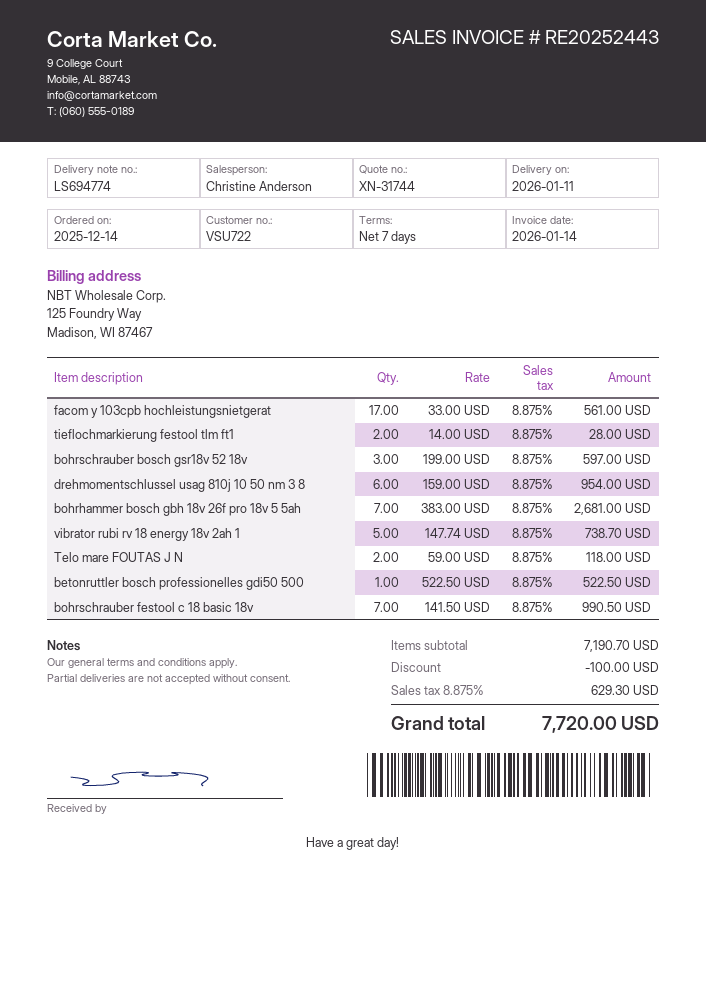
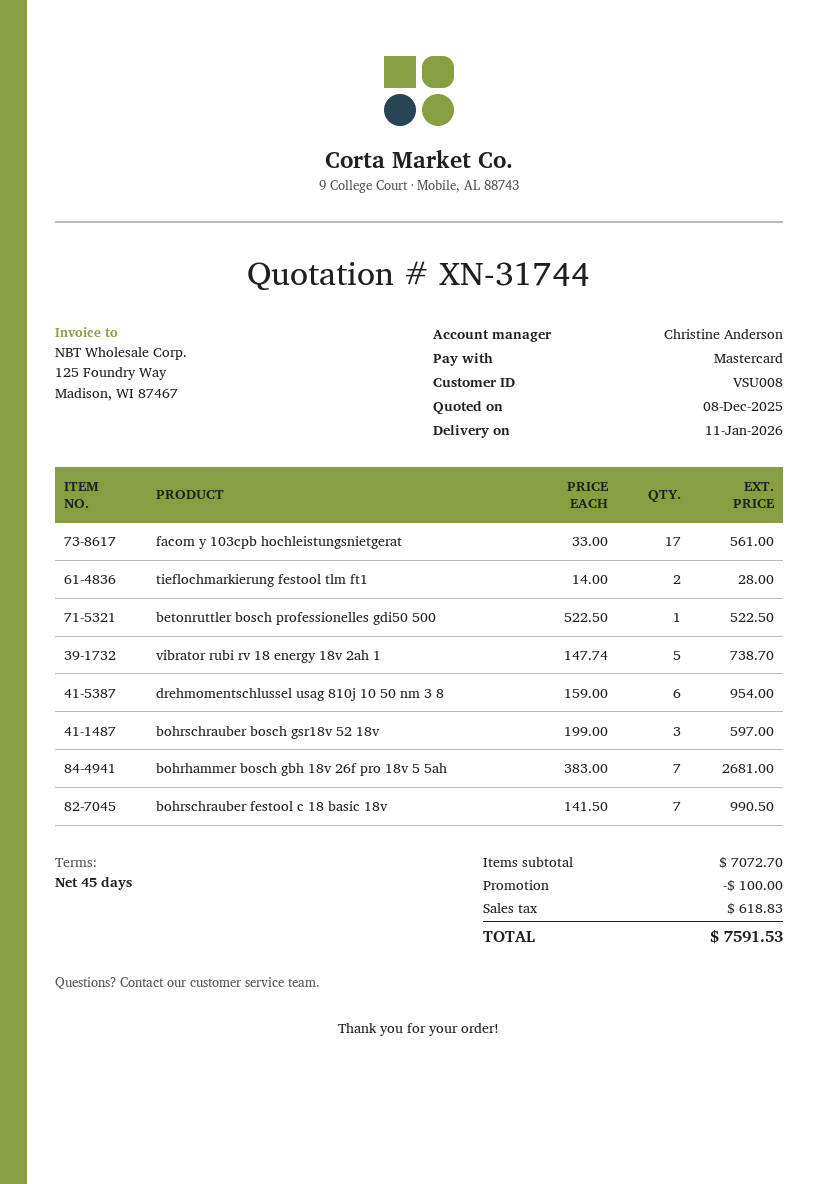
payment terms: 7 days -> 45 days
customer number: VSU722 -> VSU008
Telo mare FOUTAS J N: 2 x 59.00 = 118.00 -> none
subtotal: 7190.70 -> 7072.70
tax: 629.30 -> 618.83
total: 7720.00 -> 7591.53

